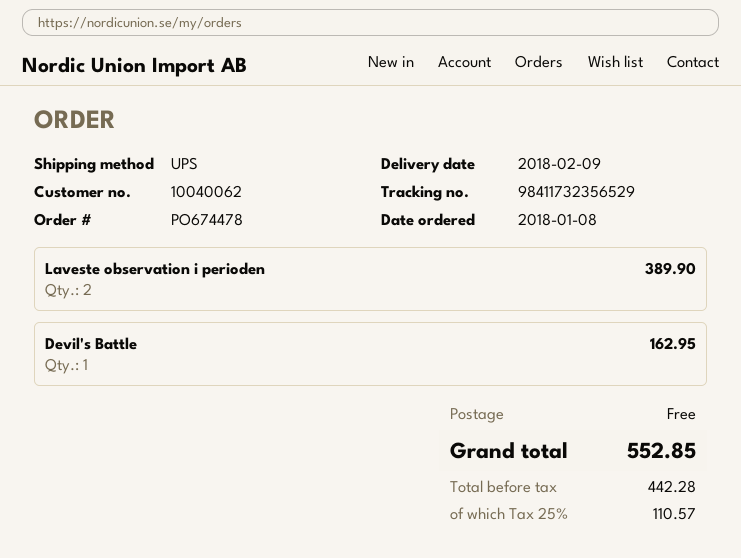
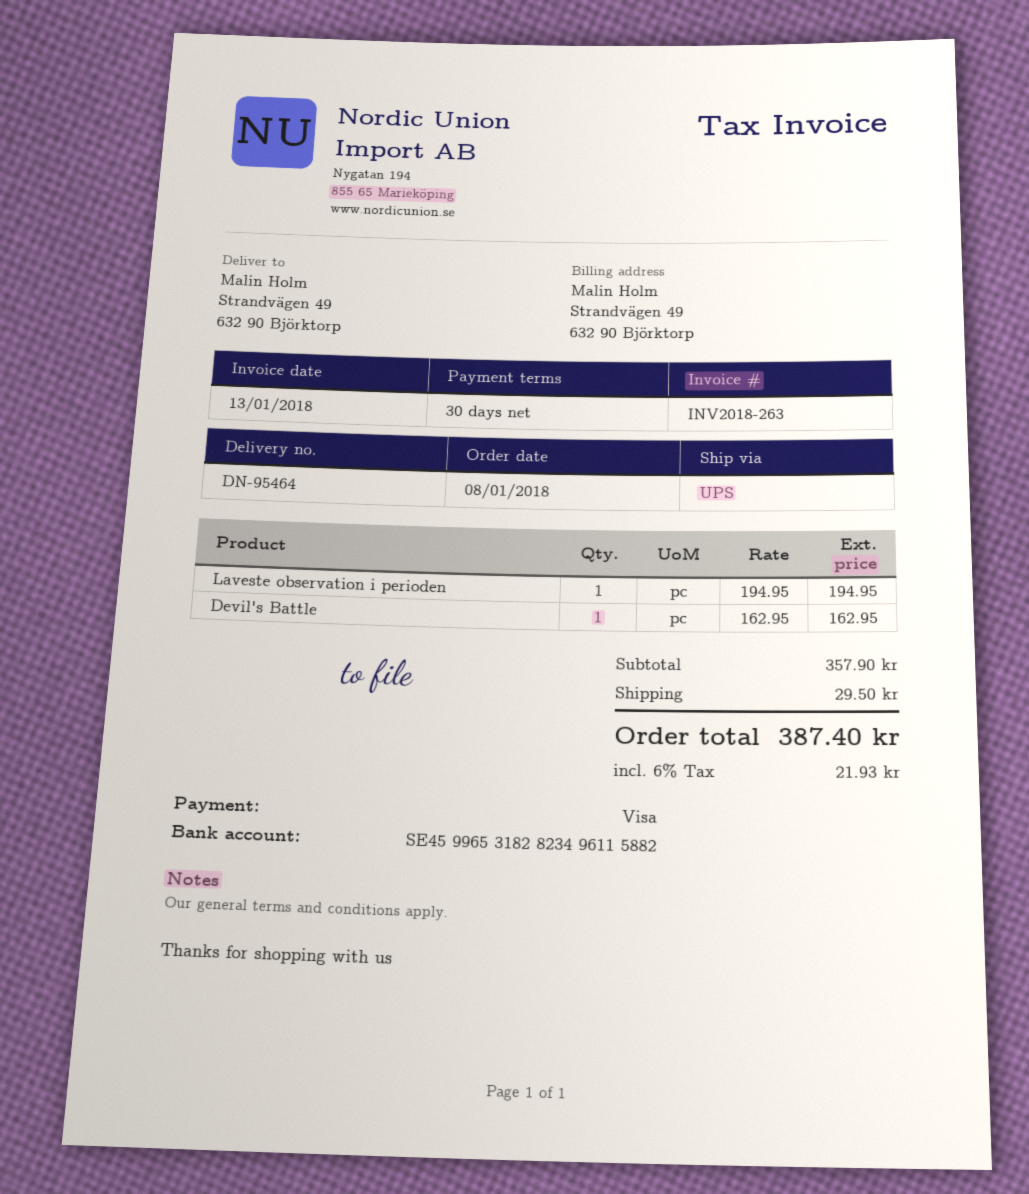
Laveste observation i perioden: 2 for 389.90 -> 1 for 194.95
shipping: 0.00 -> 29.50
tax: 25% = 110.57 -> 6% = 21.93
total: 552.85 -> 387.40

